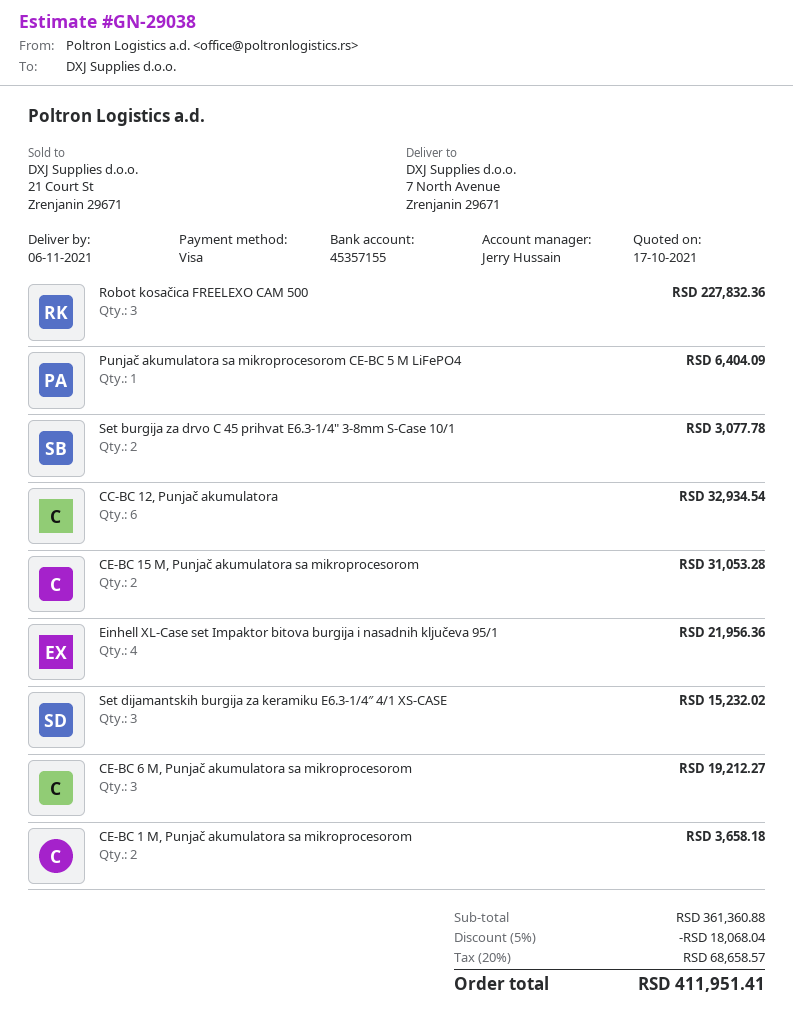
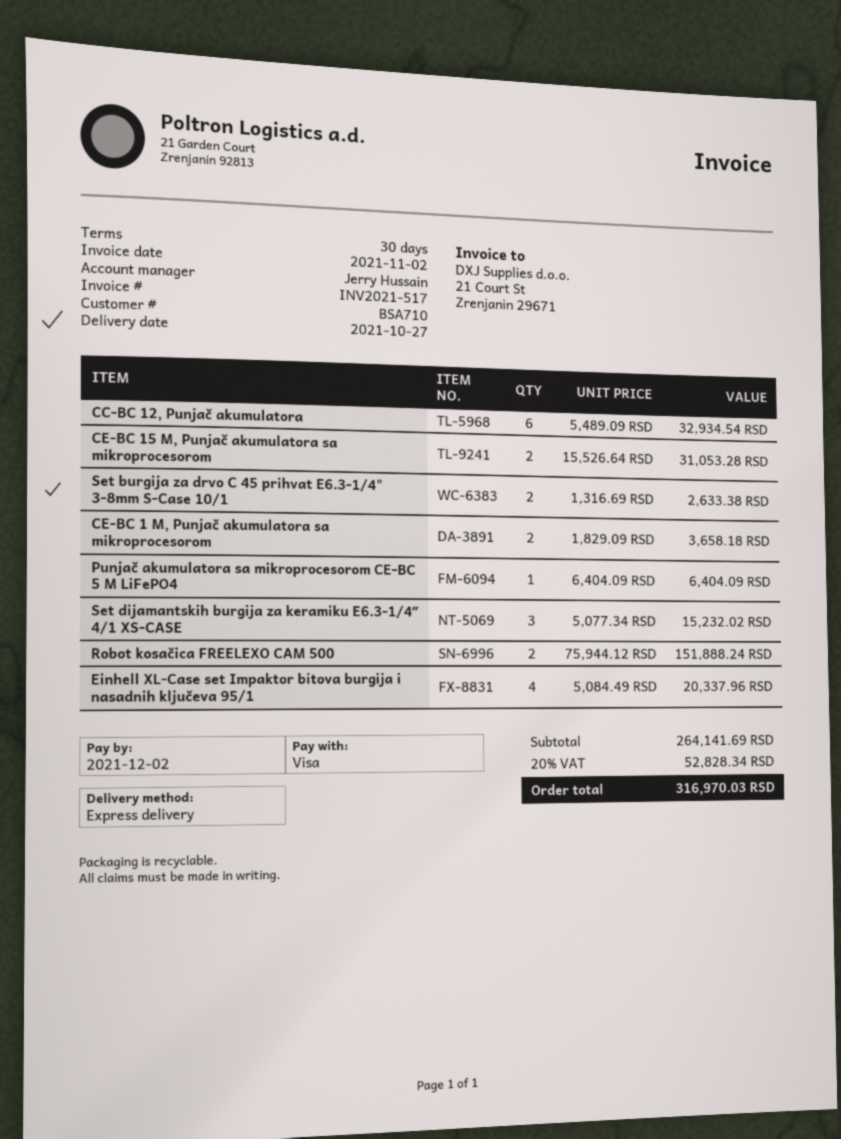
delivery date: 2021-11-06 -> 2021-10-27
Robot kosačica FREELEXO CAM 500: 3 for 227832.36 -> 2 for 151888.24
Set burgija za drvo C 45 prihvat E6.3-1/4" 3-8mm S-Case 10/1: 2 for 3077.78 -> 2 for 2633.38
Einhell XL-Case set Impaktor bitova burgija i nasadnih ključeva 95/1: 4 for 21956.36 -> 4 for 20337.96
CE-BC 6 M, Punjač akumulatora sa mikroprocesorom: 3 for 19212.27 -> none
subtotal: 361360.88 -> 264141.69
discount: 5% = 18068.04 -> none
tax: 20% = 68658.57 -> 20% = 52828.34
total: 411951.41 -> 316970.03

